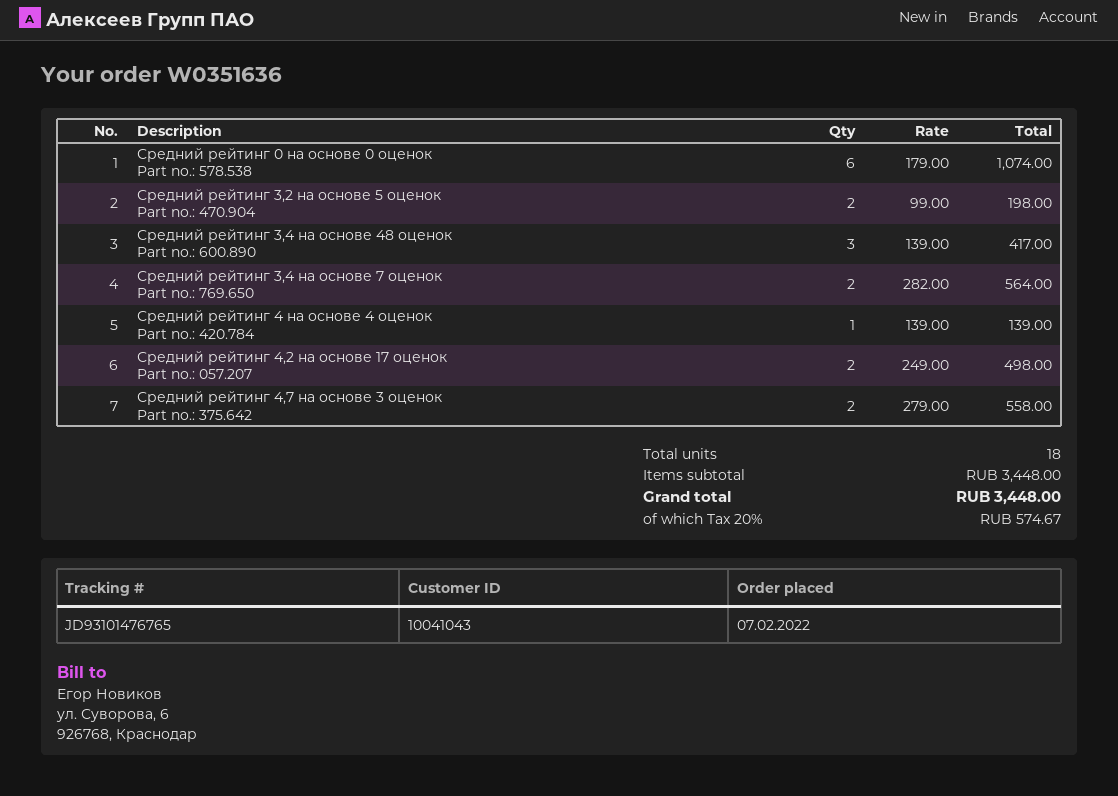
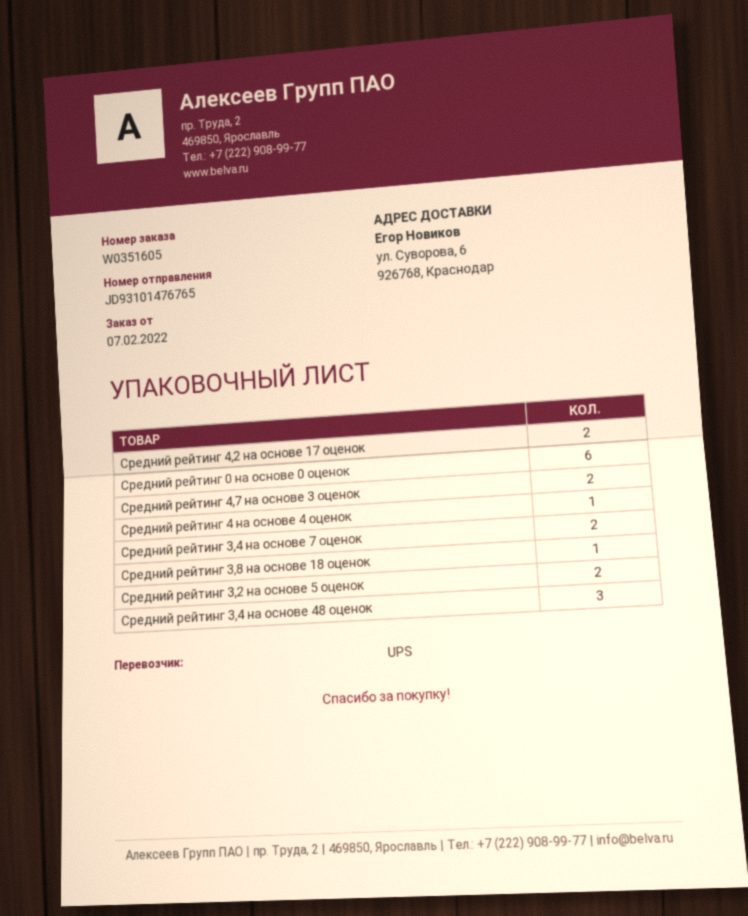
order number: W0351636 -> W0351605
Средний рейтинг 3,8 на основе 18 оценок: none -> 1

